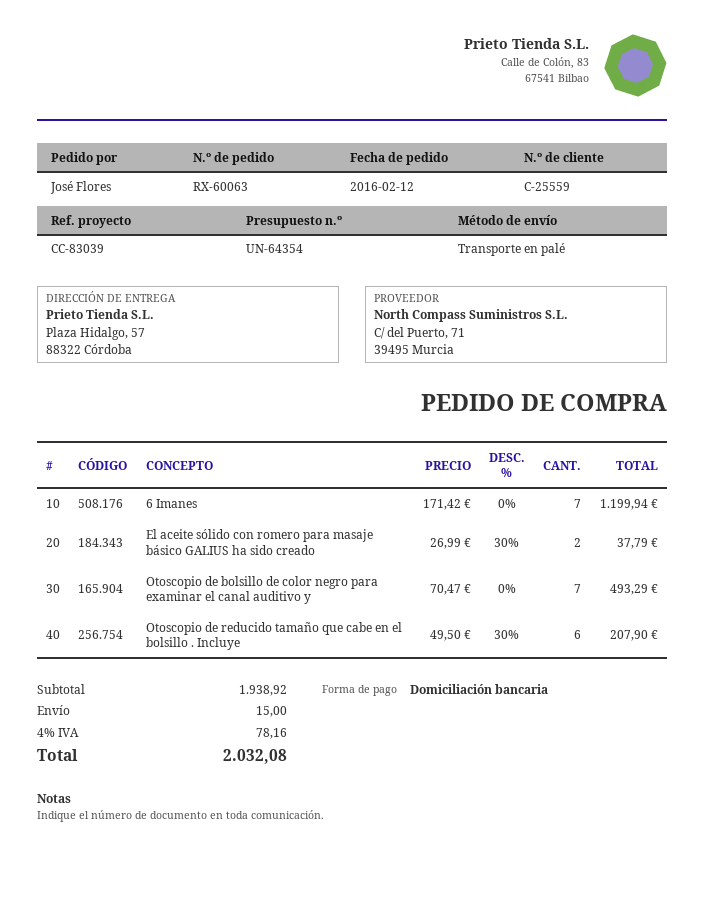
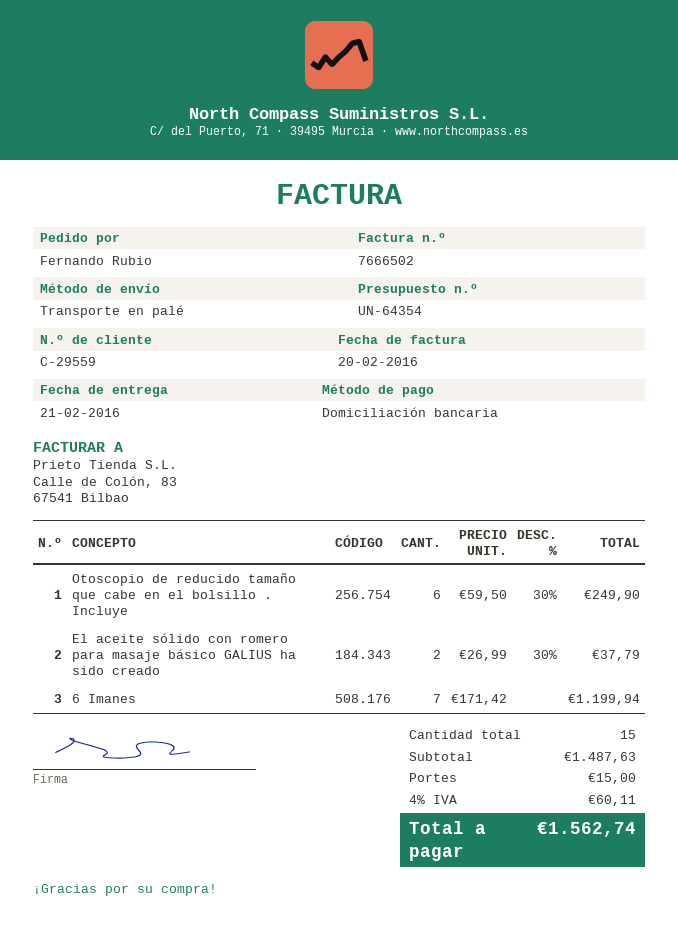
customer number: C-25559 -> C-29559
ordered by: José Flores -> Fernando Rubio
Otoscopio de bolsillo de color negro para examinar el canal auditivo y: 7 x 70.47 = 493.29 -> none
Otoscopio de reducido tamaño que cabe en el bolsillo . Incluye: 6 x 49.50 - 30% = 207.90 -> 6 x 59.50 - 30% = 249.90
subtotal: 1938.92 -> 1487.63
tax: 4% = 78.16 -> 4% = 60.11
total: 2032.08 -> 1562.74

